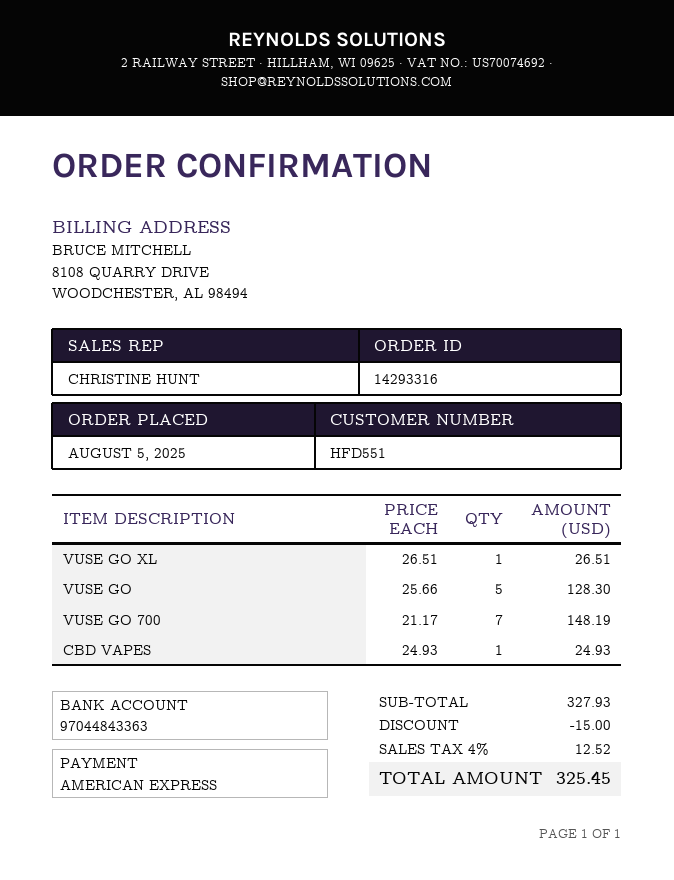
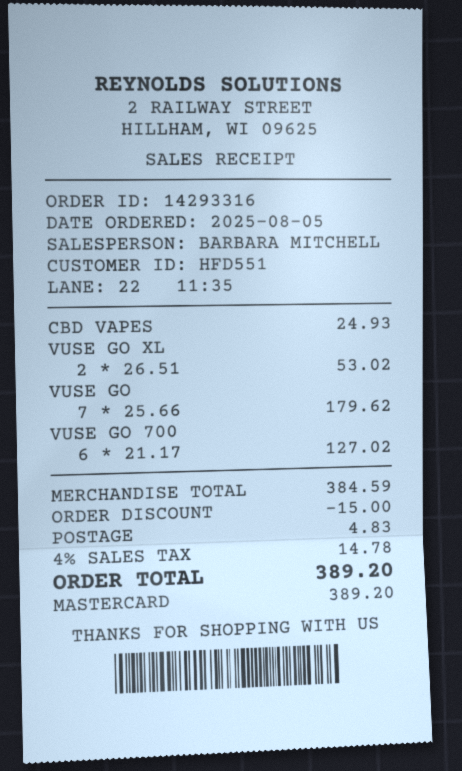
sales rep: CHRISTINE HUNT -> BARBARA MITCHELL
payment method: American Express -> Mastercard
VUSE GO XL: 1 x 26.51 = 26.51 -> 2 x 26.51 = 53.02
VUSE GO: 5 x 25.66 = 128.30 -> 7 x 25.66 = 179.62
VUSE GO 700: 7 x 21.17 = 148.19 -> 6 x 21.17 = 127.02
subtotal: 327.93 -> 384.59
shipping: none -> 4.83
tax: 4% = 12.52 -> 4% = 14.78
total: 325.45 -> 389.20

